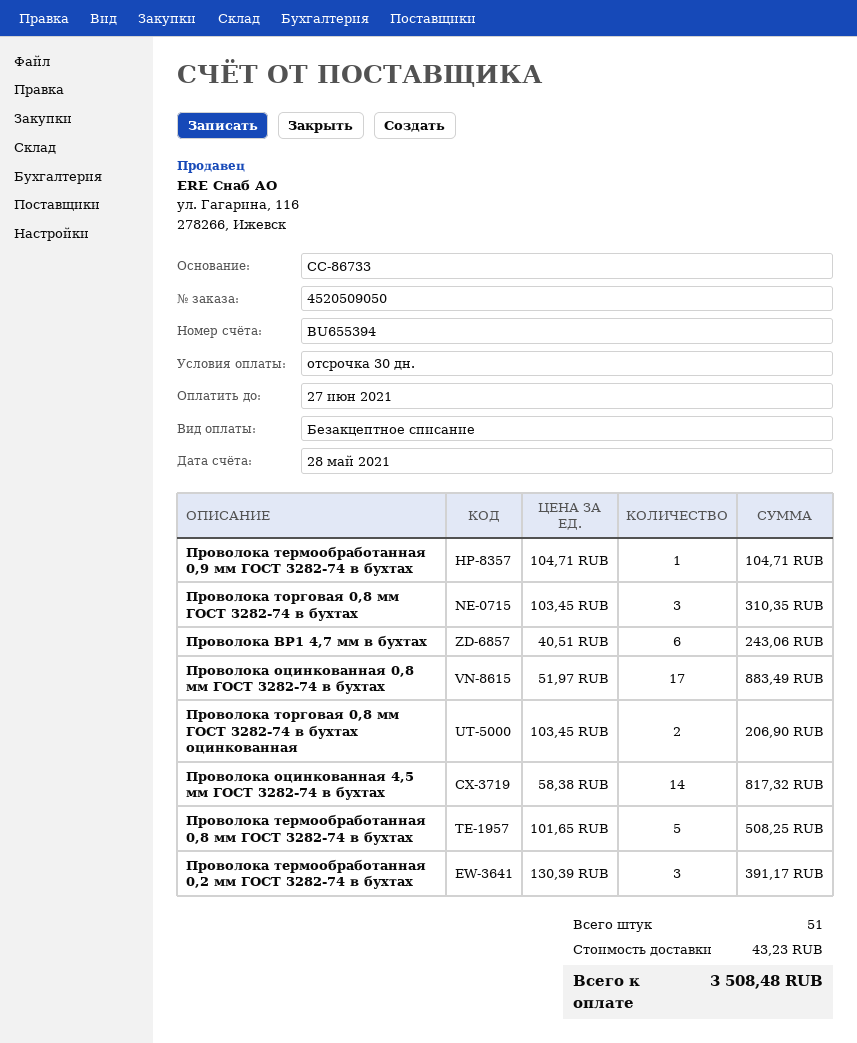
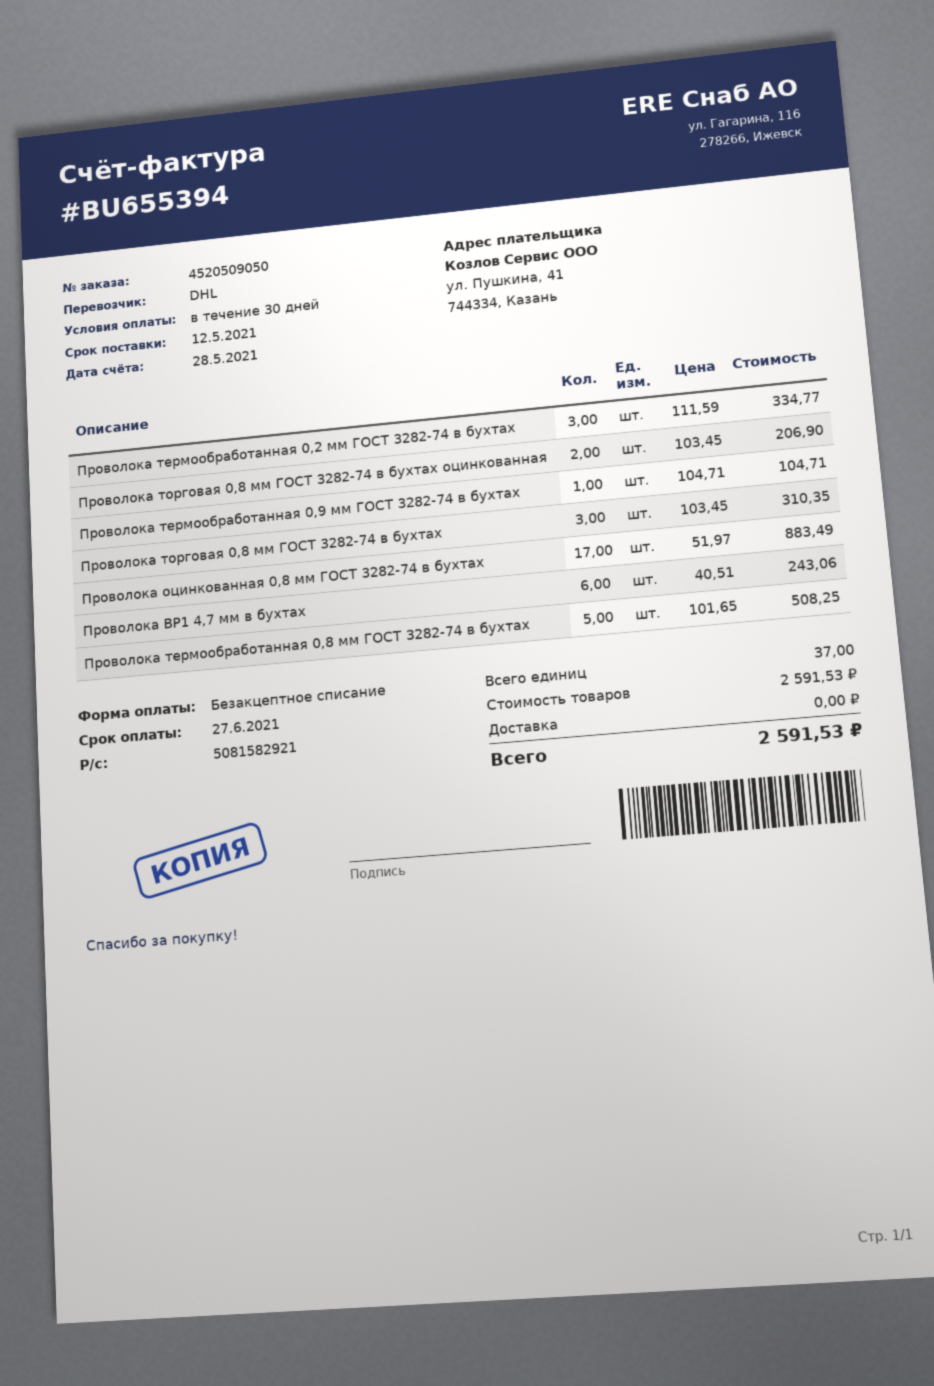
Проволока оцинкованная 4,5 мм ГОСТ 3282-74 в бухтах: 14 x 58.38 = 817.32 -> none
Проволока термообработанная 0,2 мм ГОСТ 3282-74 в бухтах: 3 x 130.39 = 391.17 -> 3 x 111.59 = 334.77
total quantity: 51 -> 37
shipping: 43.23 -> 0.00
total: 3508.48 -> 2591.53

